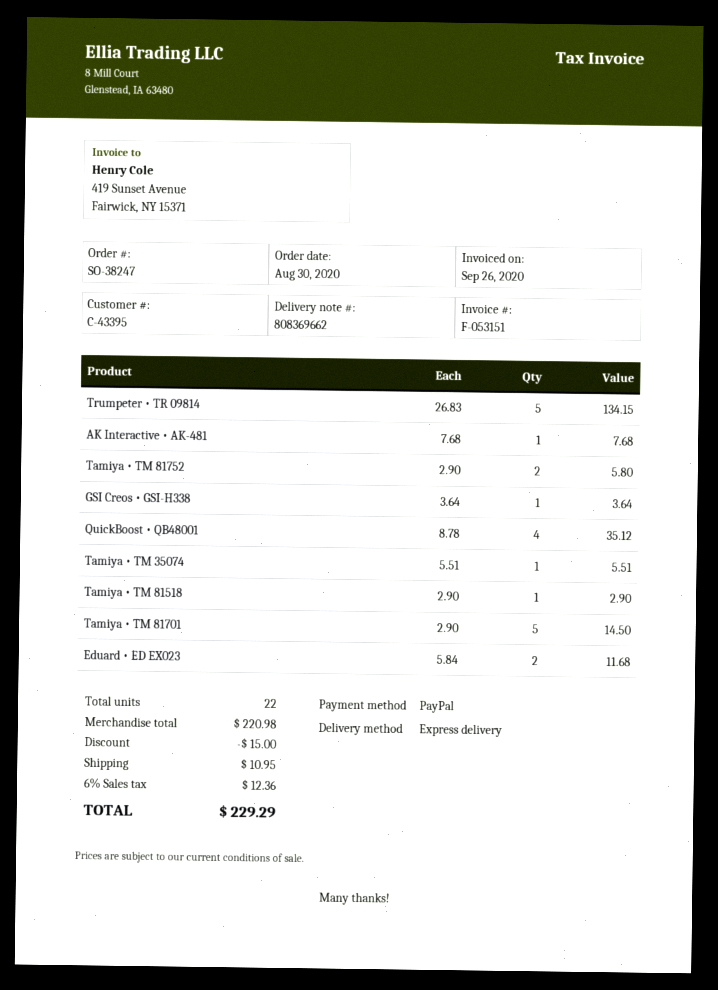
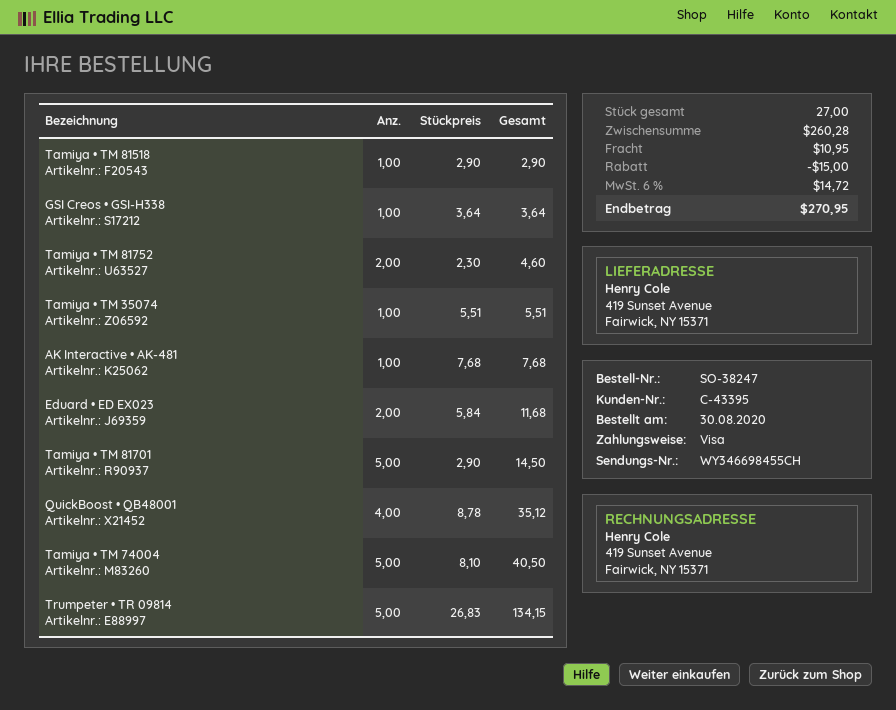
payment method: PayPal -> Visa
Tamiya • TM 81752: 2 x 2.90 = 5.80 -> 2 x 2.30 = 4.60
Tamiya • TM 74004: none -> 5 x 8.10 = 40.50
total quantity: 22 -> 27
subtotal: 220.98 -> 260.28
tax: 6% = 12.36 -> 6% = 14.72
total: 229.29 -> 270.95

